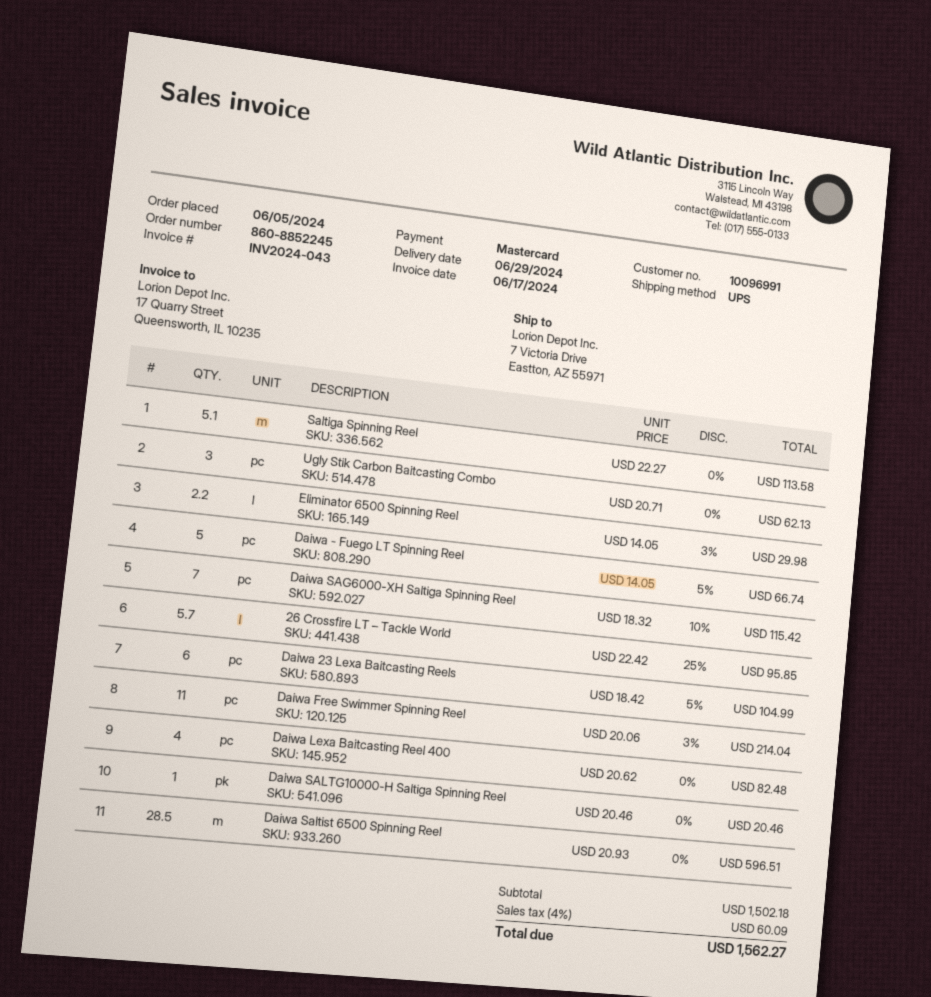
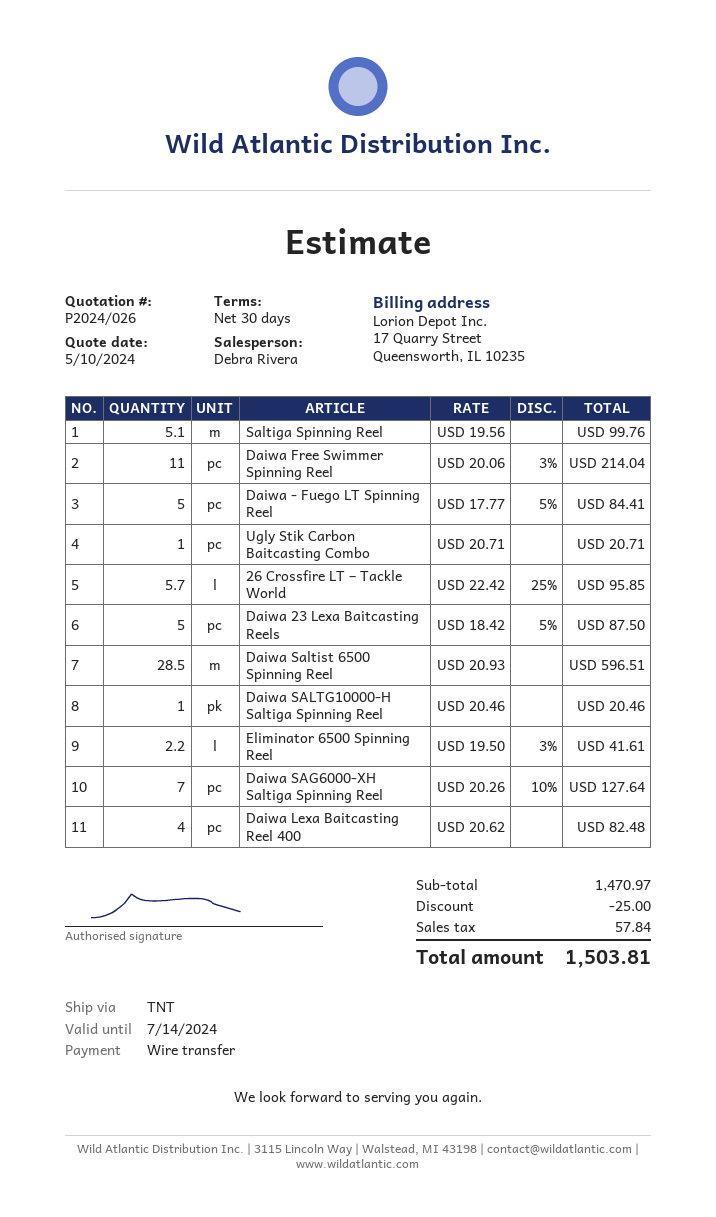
payment method: Mastercard -> bank transfer
shipping method: UPS -> TNT
Saltiga Spinning Reel: 5.1 x 22.27 = 113.58 -> 5.1 x 19.56 = 99.76
Ugly Stik Carbon Baitcasting Combo: 3 x 20.71 = 62.13 -> 1 x 20.71 = 20.71
Eliminator 6500 Spinning Reel: 2.2 x 14.05 - 3% = 29.98 -> 2.2 x 19.50 - 3% = 41.61
Daiwa - Fuego LT Spinning Reel: 5 x 14.05 - 5% = 66.74 -> 5 x 17.77 - 5% = 84.41
Daiwa SAG6000-XH Saltiga Spinning Reel: 7 x 18.32 - 10% = 115.42 -> 7 x 20.26 - 10% = 127.64
Daiwa 23 Lexa Baitcasting Reels: 6 x 18.42 - 5% = 104.99 -> 5 x 18.42 - 5% = 87.50
subtotal: 1502.18 -> 1470.97
discount: none -> 25.00
tax: 60.09 -> 57.84
total: 1562.27 -> 1503.81

